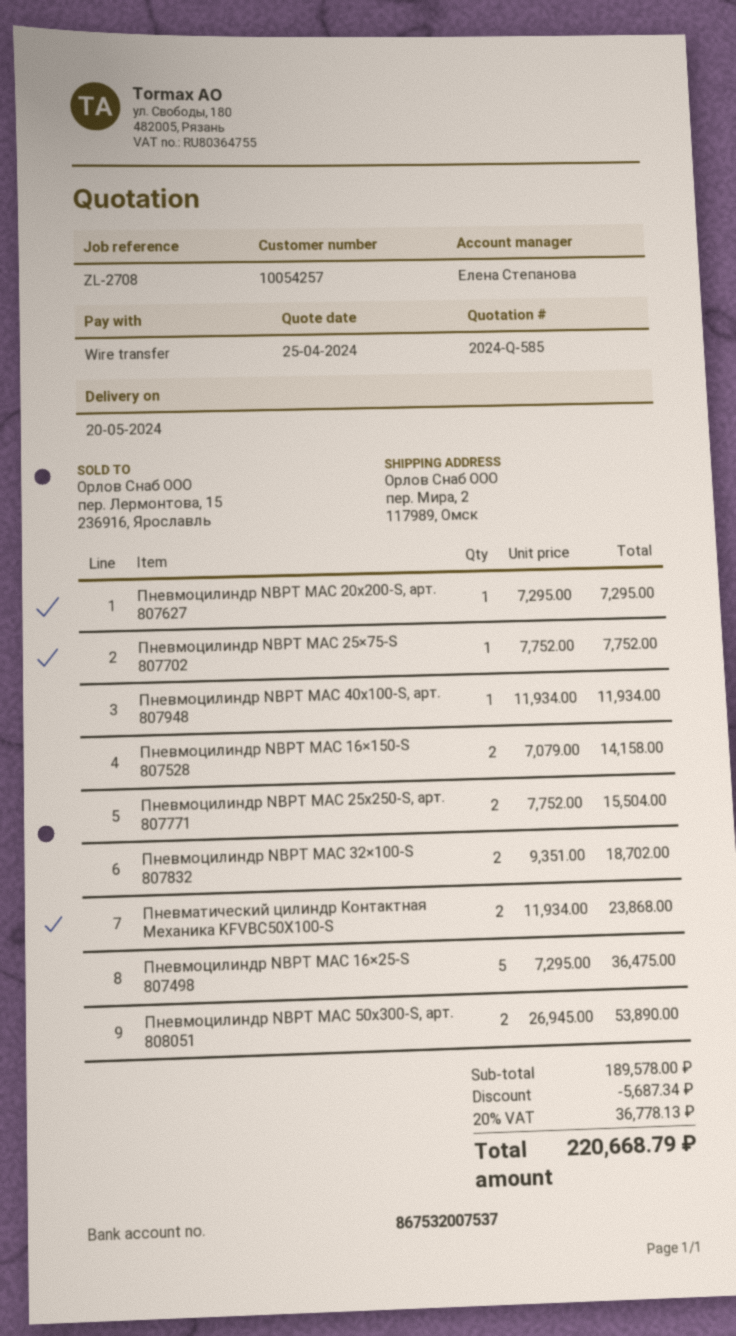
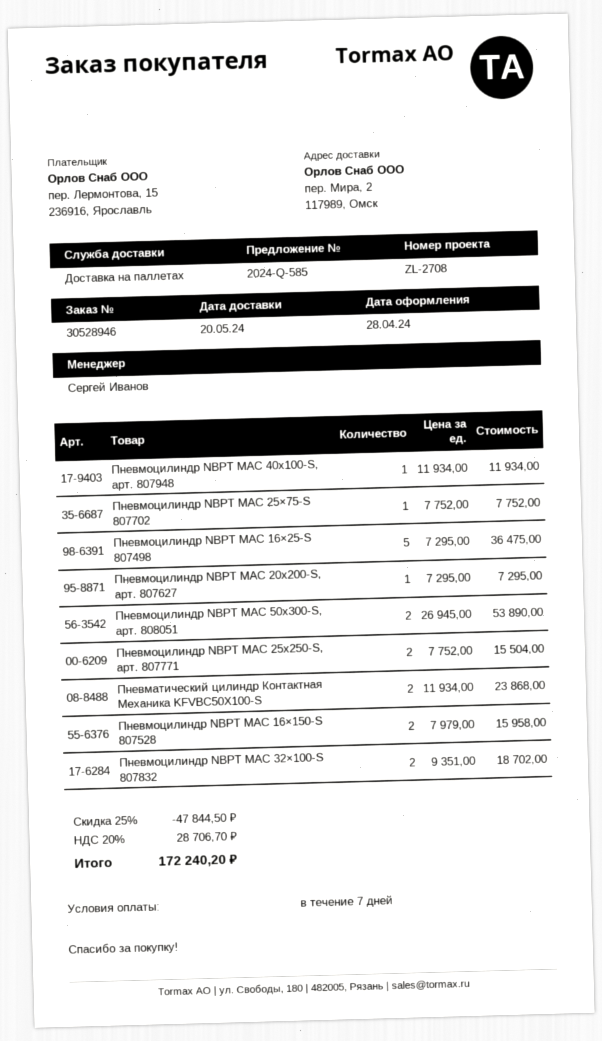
sales rep: Елена Степанова -> Сергей Иванов
Пневмоцилиндр NBPT MAC 16×150-S 807528: 2 x 7079.00 = 14158.00 -> 2 x 7979.00 = 15958.00
discount: 5687.34 -> 47844.50
tax: 20% = 36778.13 -> 20% = 28706.70
total: 220668.79 -> 172240.20

